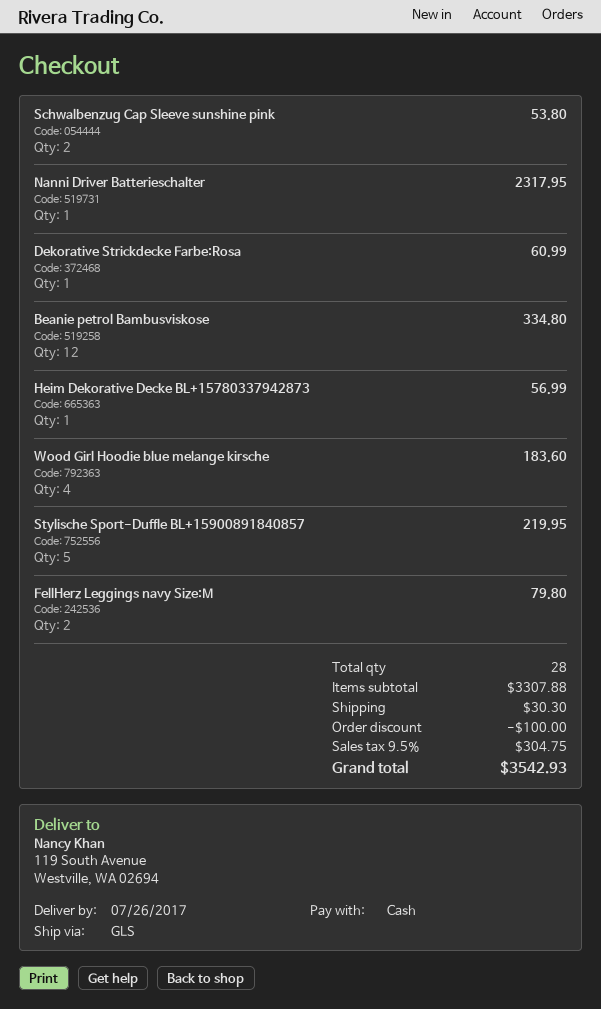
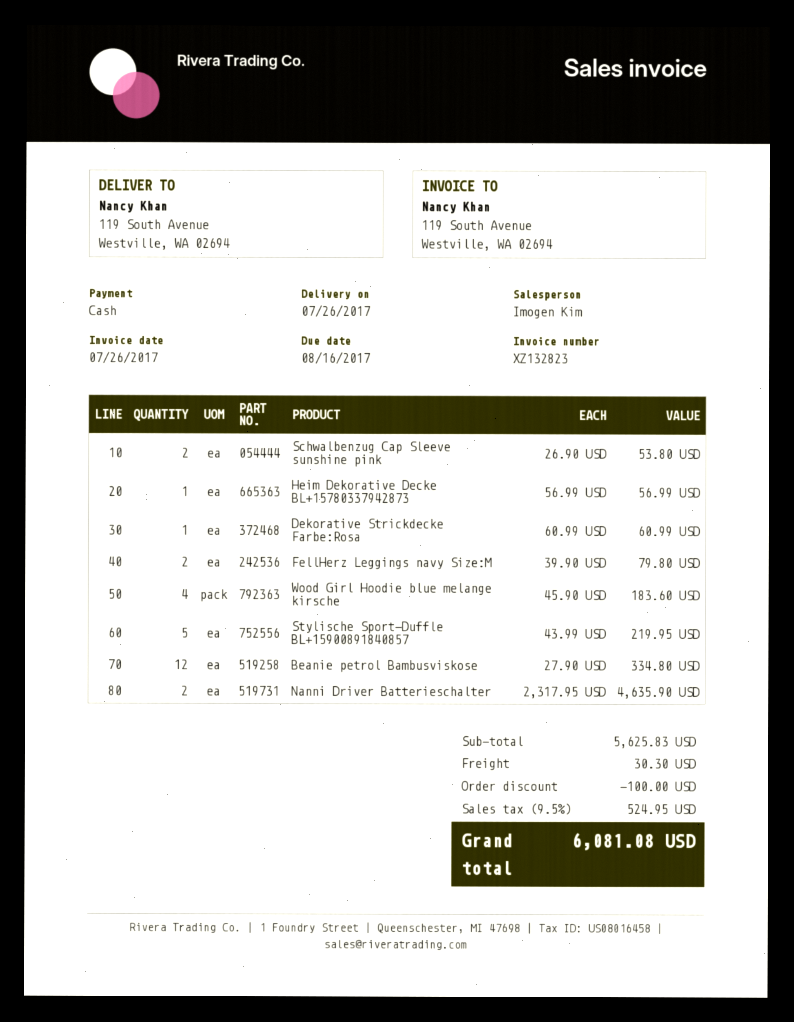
Nanni Driver Batterieschalter: 1 for 2317.95 -> 2 for 4635.90
subtotal: 3307.88 -> 5625.83
tax: 9.5% = 304.75 -> 9.5% = 524.95
total: 3542.93 -> 6081.08

